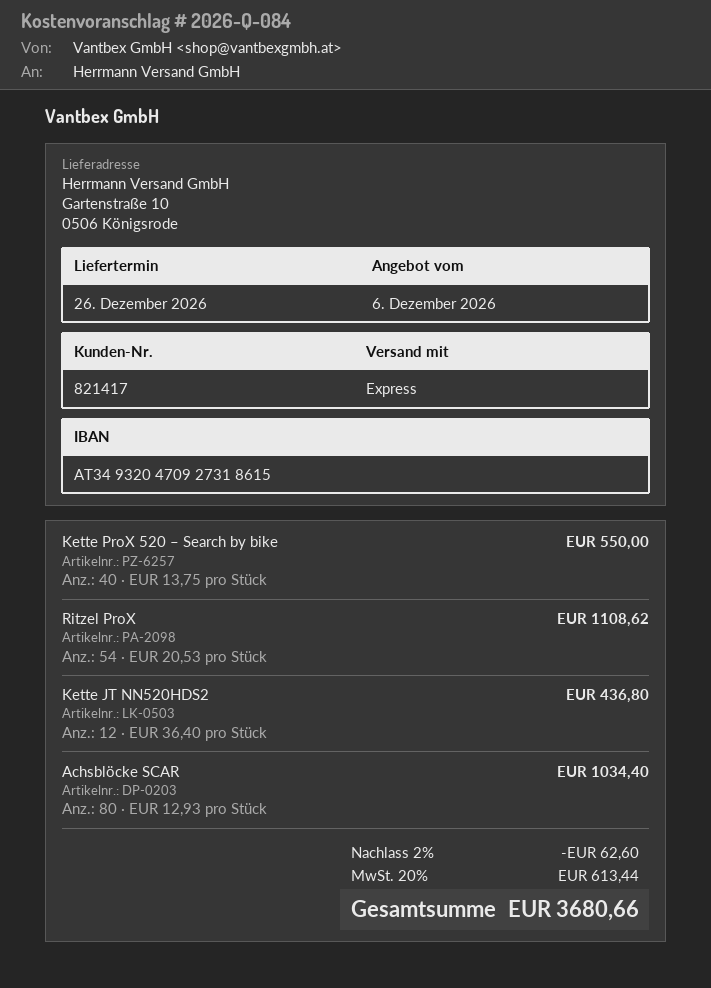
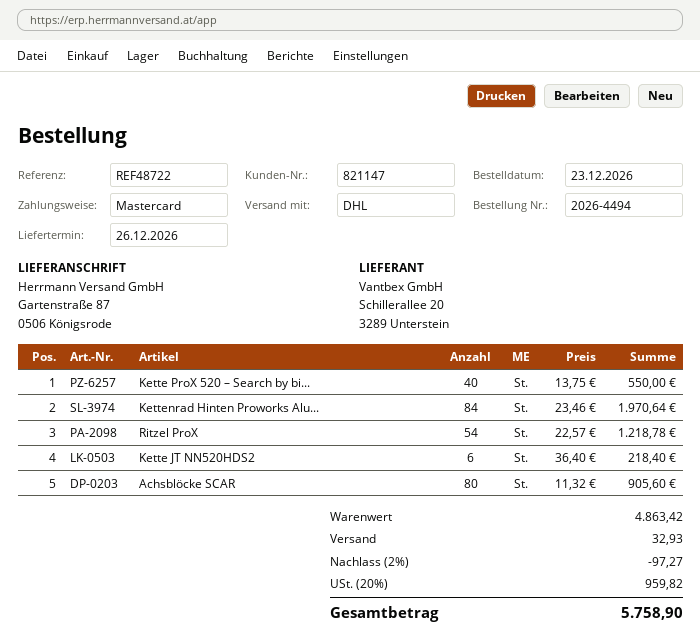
customer number: 821417 -> 821147
shipping method: express -> DHL
ship to: Gartenstraße 10, 0506 Königsrode -> Gartenstraße 87, 0506 Königsrode
Ritzel ProX: 54 x 20.53 = 1108.62 -> 54 x 22.57 = 1218.78
Kette JT NN520HDS2: 12 x 36.40 = 436.80 -> 6 x 36.40 = 218.40
Achsblöcke SCAR: 80 x 12.93 = 1034.40 -> 80 x 11.32 = 905.60
Kettenrad Hinten Proworks Alu...: none -> 84 x 23.46 = 1970.64
discount: 2% = 62.60 -> 2% = 97.27
shipping: none -> 32.93
tax: 20% = 613.44 -> 20% = 959.82
total: 3680.66 -> 5758.90

